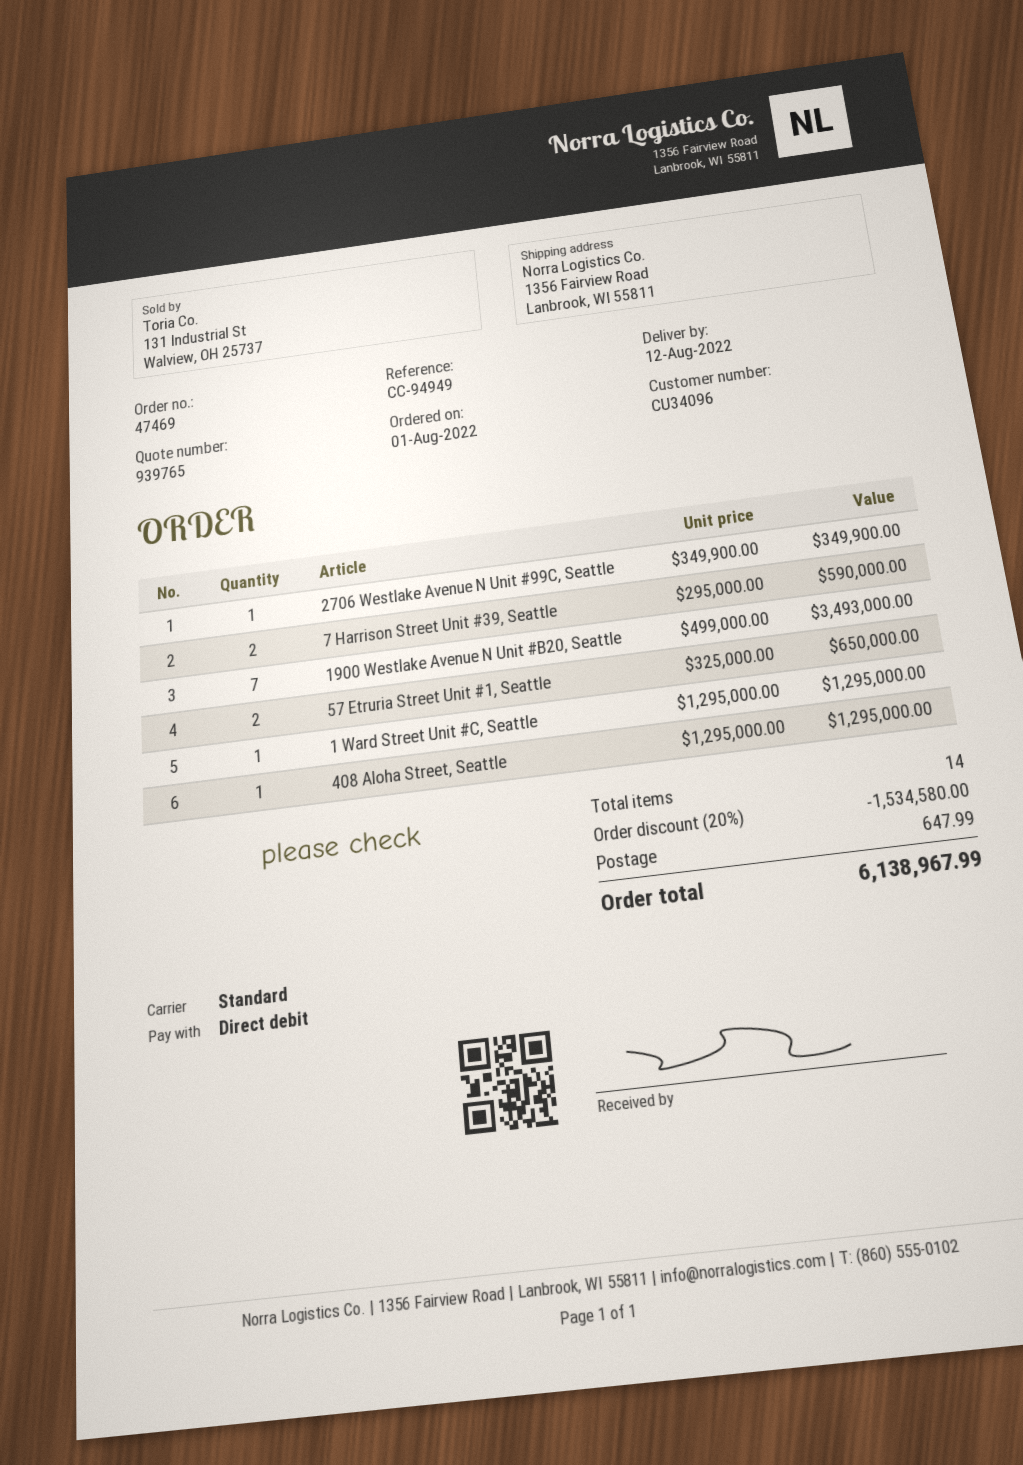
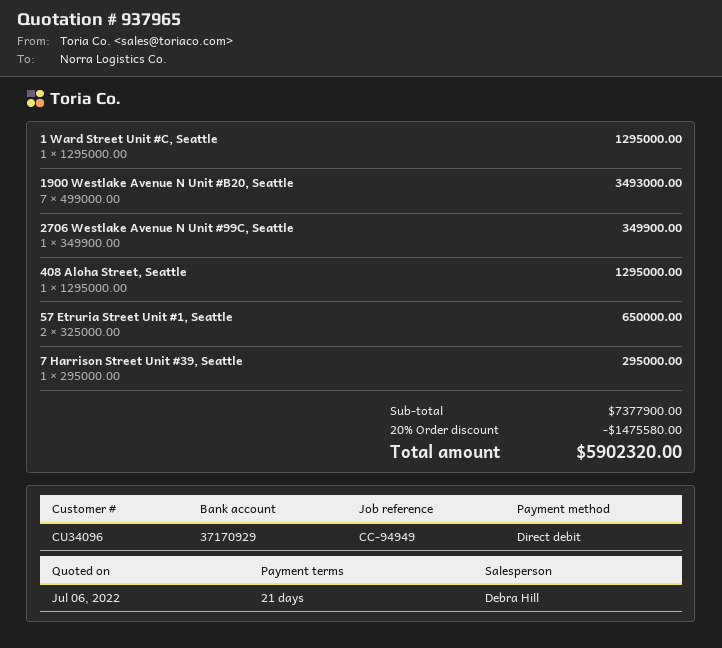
quote number: 939765 -> 937965
7 Harrison Street Unit #39, Seattle: 2 x 295000.00 = 590000.00 -> 1 x 295000.00 = 295000.00
discount: 20% = 1534580.00 -> 20% = 1475580.00
shipping: 647.99 -> none
total: 6138967.99 -> 5902320.00

